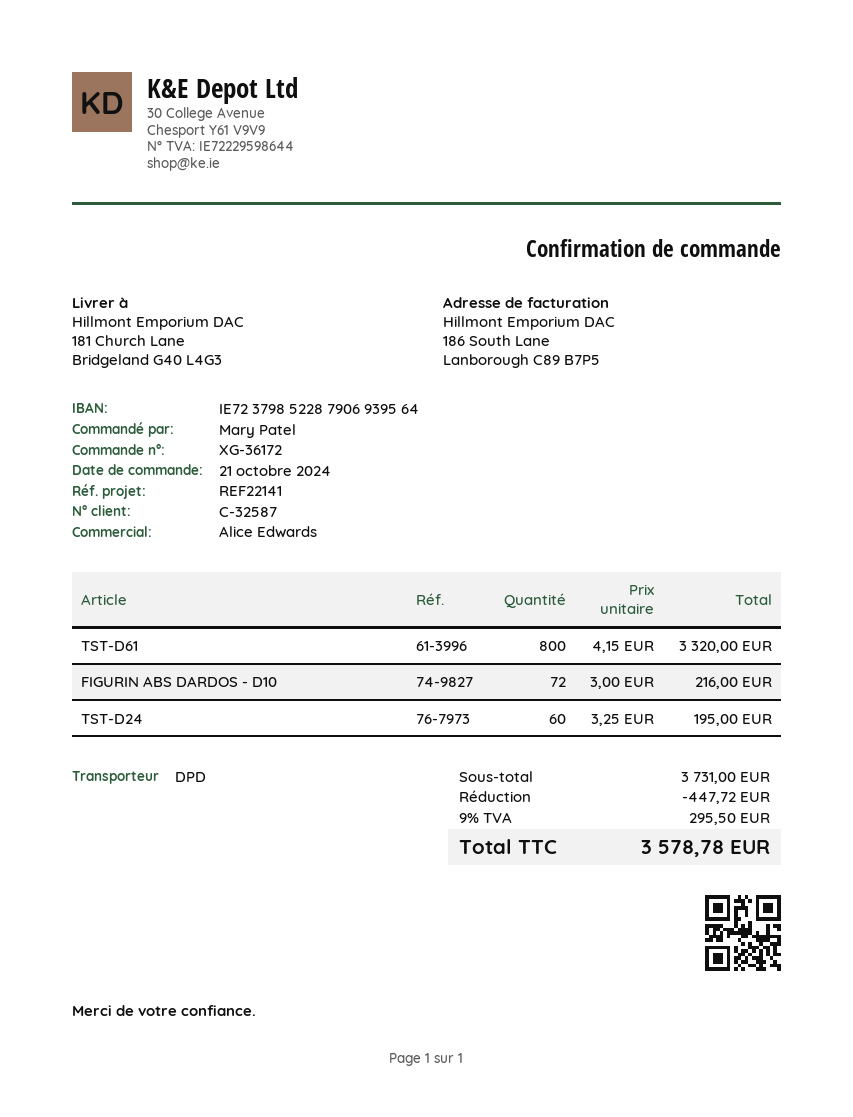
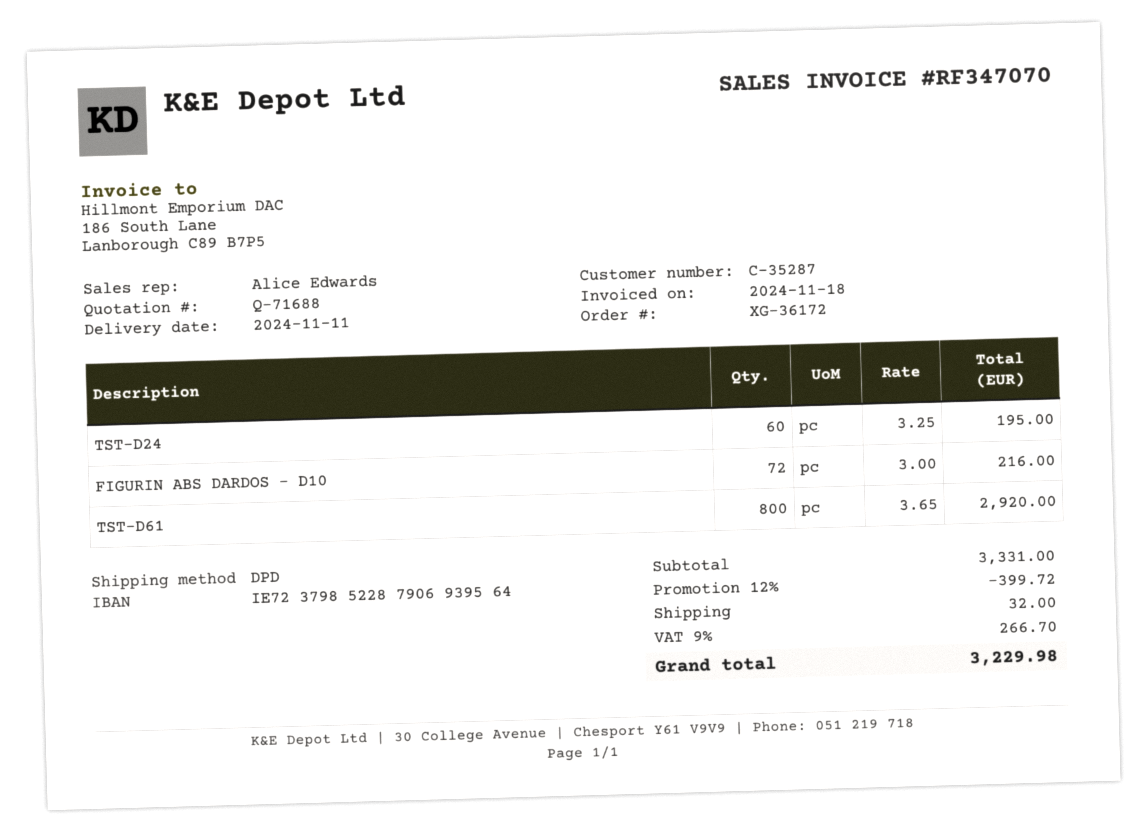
customer number: C-32587 -> C-35287
TST-D61: 800 x 4.15 = 3320.00 -> 800 x 3.65 = 2920.00
subtotal: 3731.00 -> 3331.00
discount: 447.72 -> 399.72
shipping: none -> 32.00
tax: 9% = 295.50 -> 9% = 266.70
total: 3578.78 -> 3229.98

